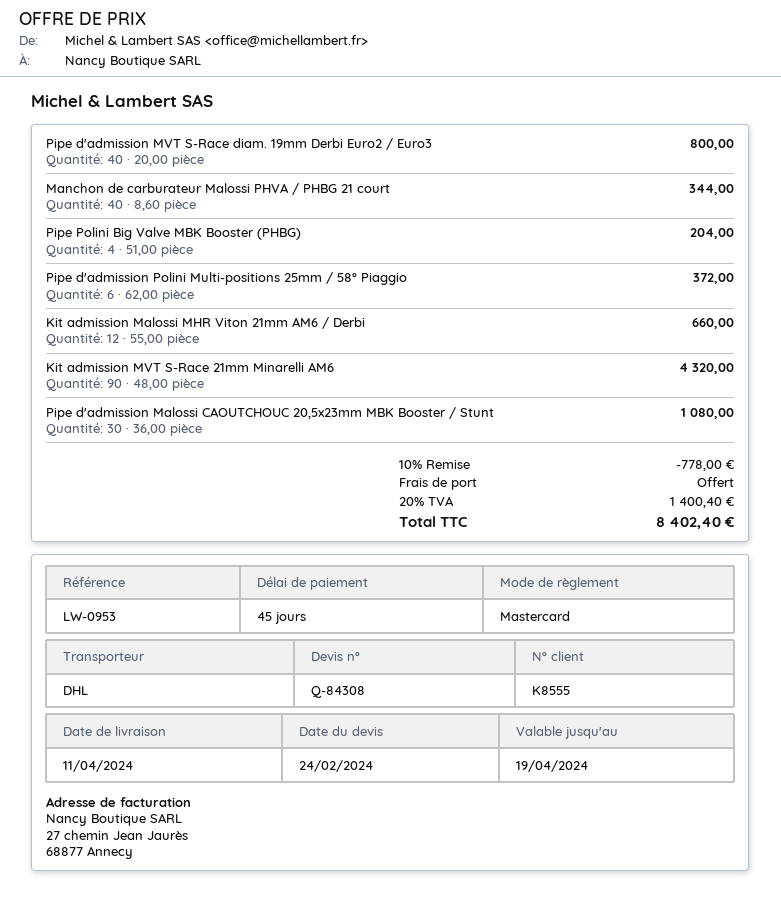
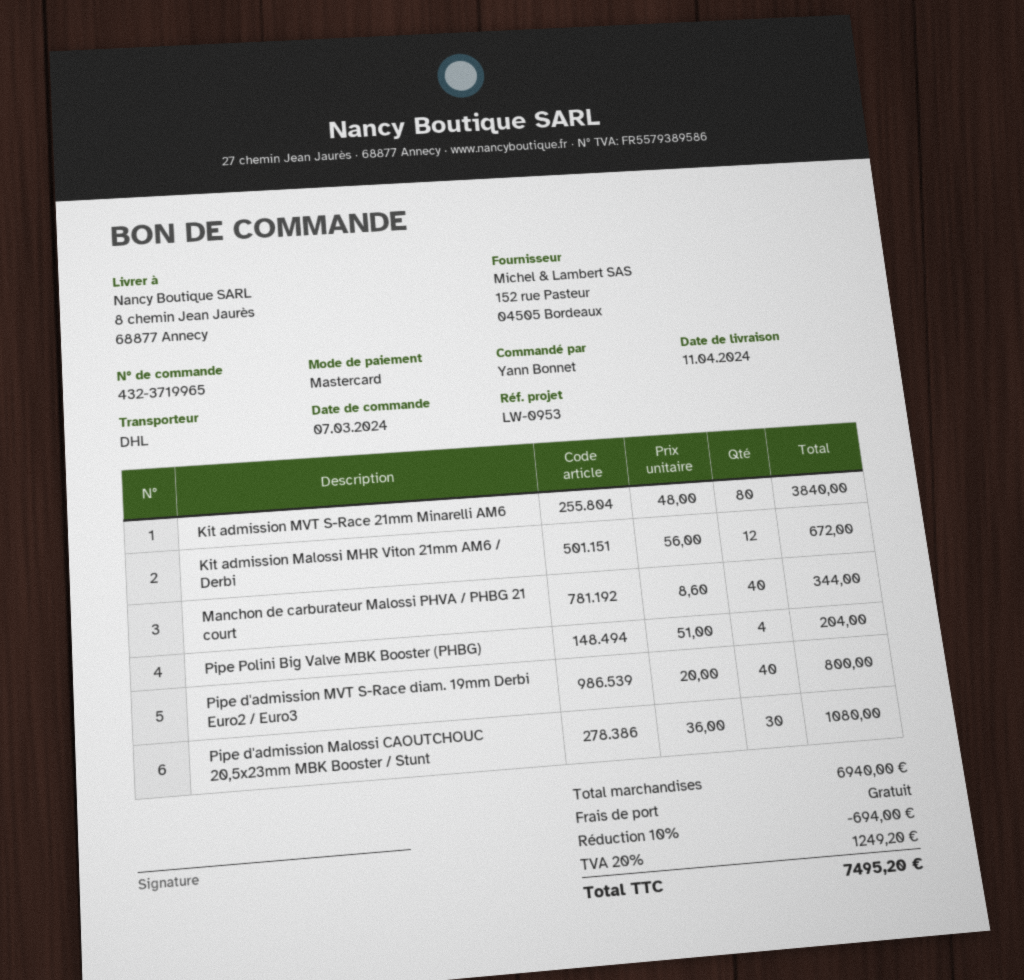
Pipe d'admission Polini Multi-positions 25mm / 58° Piaggio: 6 x 62.00 = 372.00 -> none
Kit admission Malossi MHR Viton 21mm AM6 / Derbi: 12 x 55.00 = 660.00 -> 12 x 56.00 = 672.00
Kit admission MVT S-Race 21mm Minarelli AM6: 90 x 48.00 = 4320.00 -> 80 x 48.00 = 3840.00
discount: 10% = 778.00 -> 10% = 694.00
tax: 20% = 1400.40 -> 20% = 1249.20
total: 8402.40 -> 7495.20

